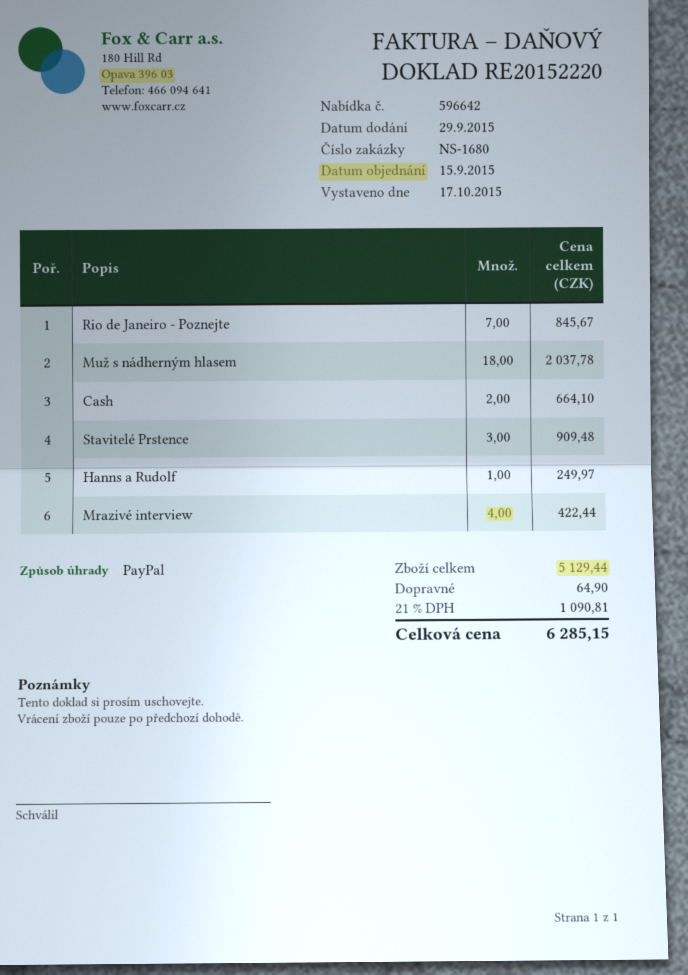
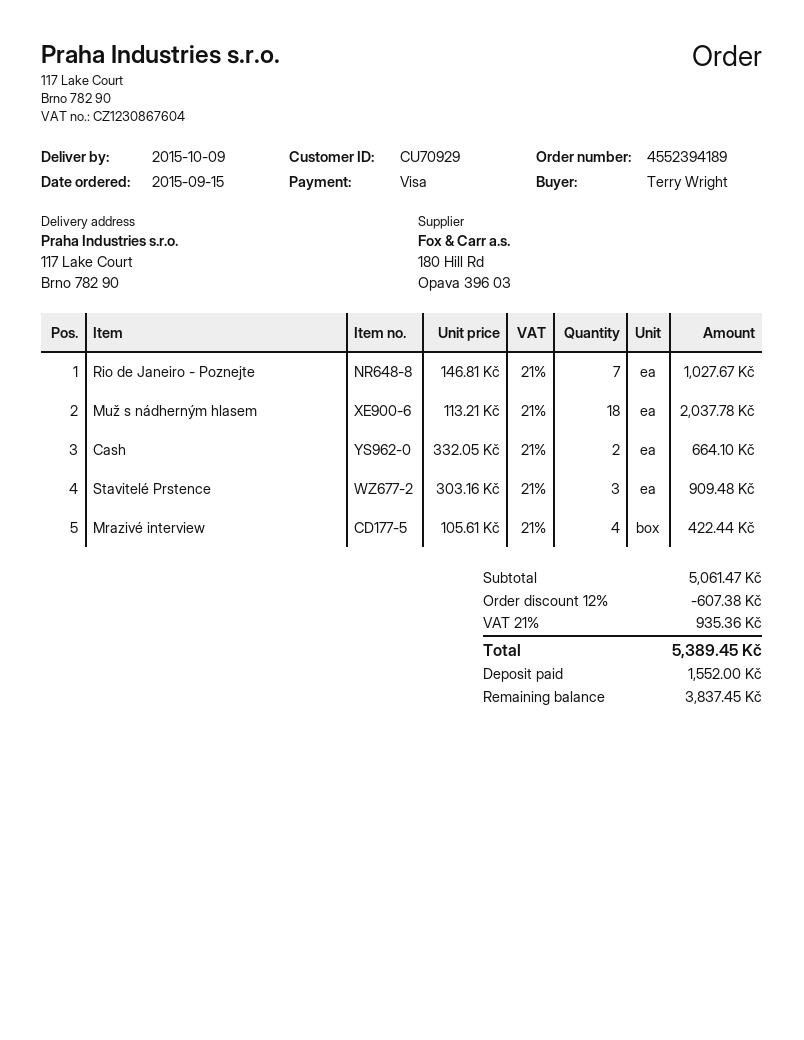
delivery date: 2015-09-29 -> 2015-10-09
payment method: PayPal -> Visa
Rio de Janeiro - Poznejte: 7 for 845.67 -> 7 for 1027.67
Hanns a Rudolf: 1 for 249.97 -> none
subtotal: 5129.44 -> 5061.47
discount: none -> 12% = 607.38
shipping: 64.90 -> none
tax: 21% = 1090.81 -> 21% = 935.36
total: 6285.15 -> 5389.45

